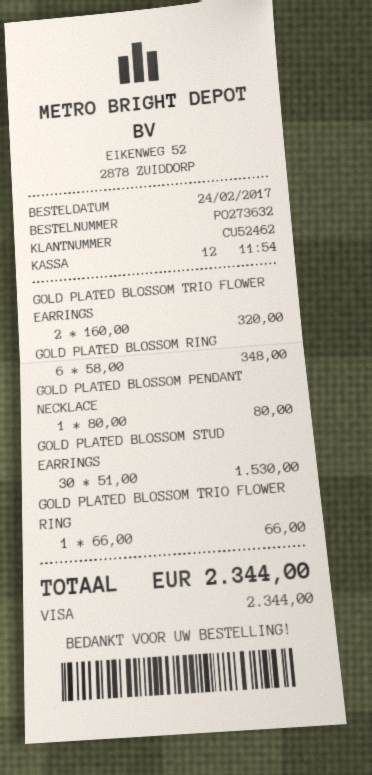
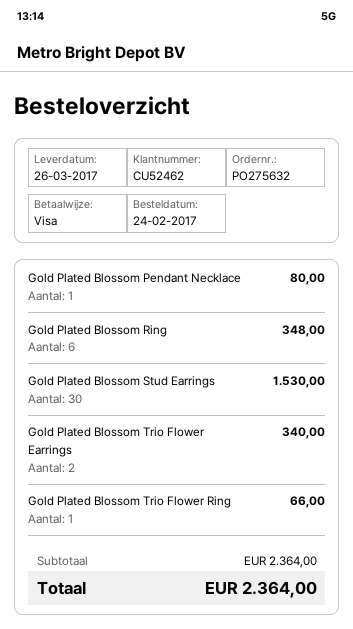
order number: PO273632 -> PO275632
GOLD PLATED BLOSSOM TRIO FLOWER EARRINGS: 2 for 320.00 -> 2 for 340.00
total: 2344.00 -> 2364.00

